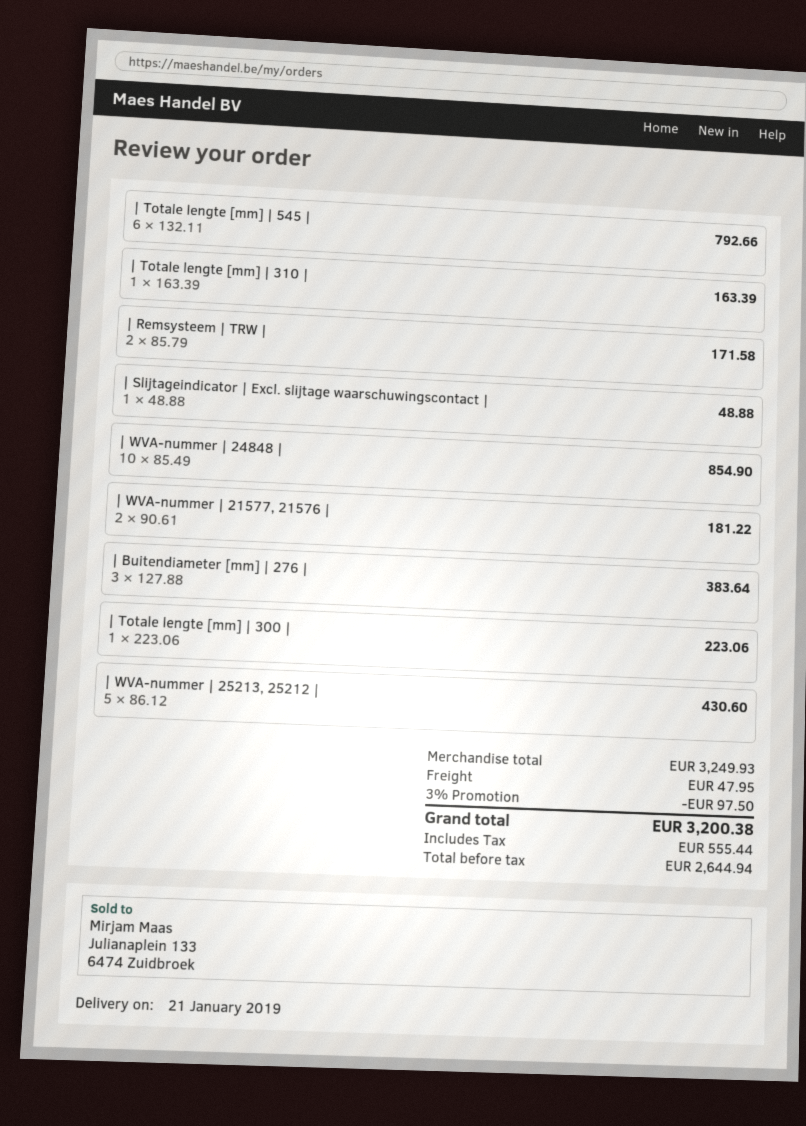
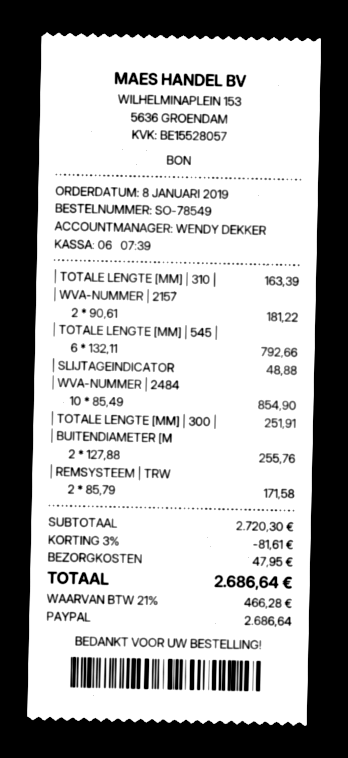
| Buitendiameter [mm] | 276 |: 3 x 127.88 = 383.64 -> 2 x 127.88 = 255.76
| Totale lengte [mm] | 300 |: 1 x 223.06 = 223.06 -> 1 x 251.91 = 251.91
| WVA-nummer | 25213, 25212 |: 5 x 86.12 = 430.60 -> none
subtotal: 3249.93 -> 2720.30
discount: 3% = 97.50 -> 3% = 81.61
tax: 555.44 -> 466.28
total: 3200.38 -> 2686.64

